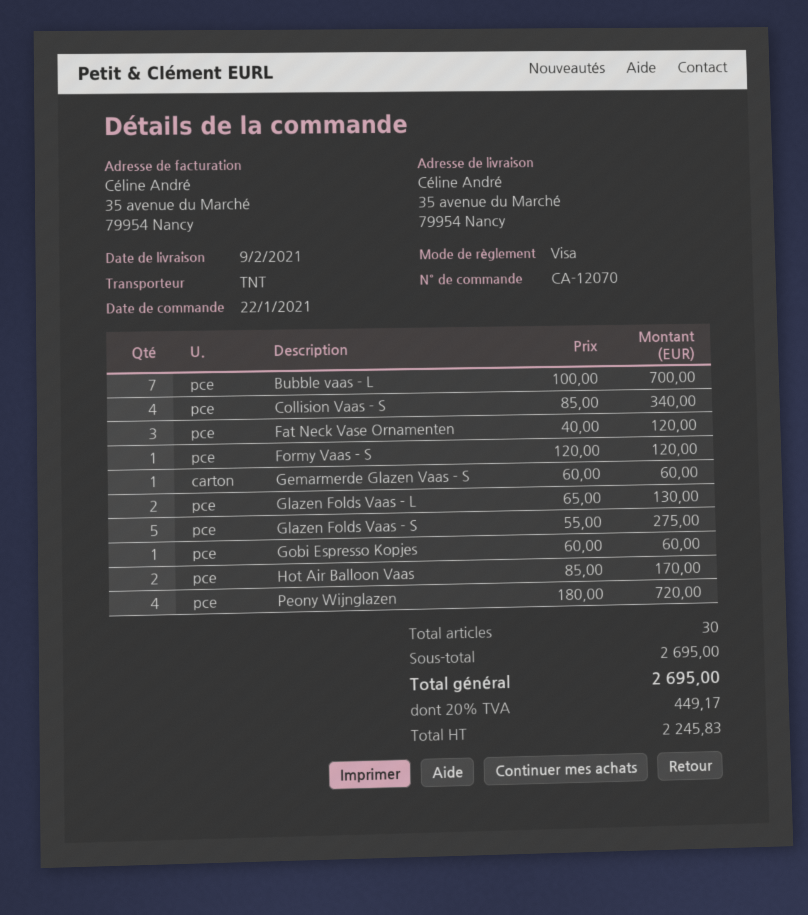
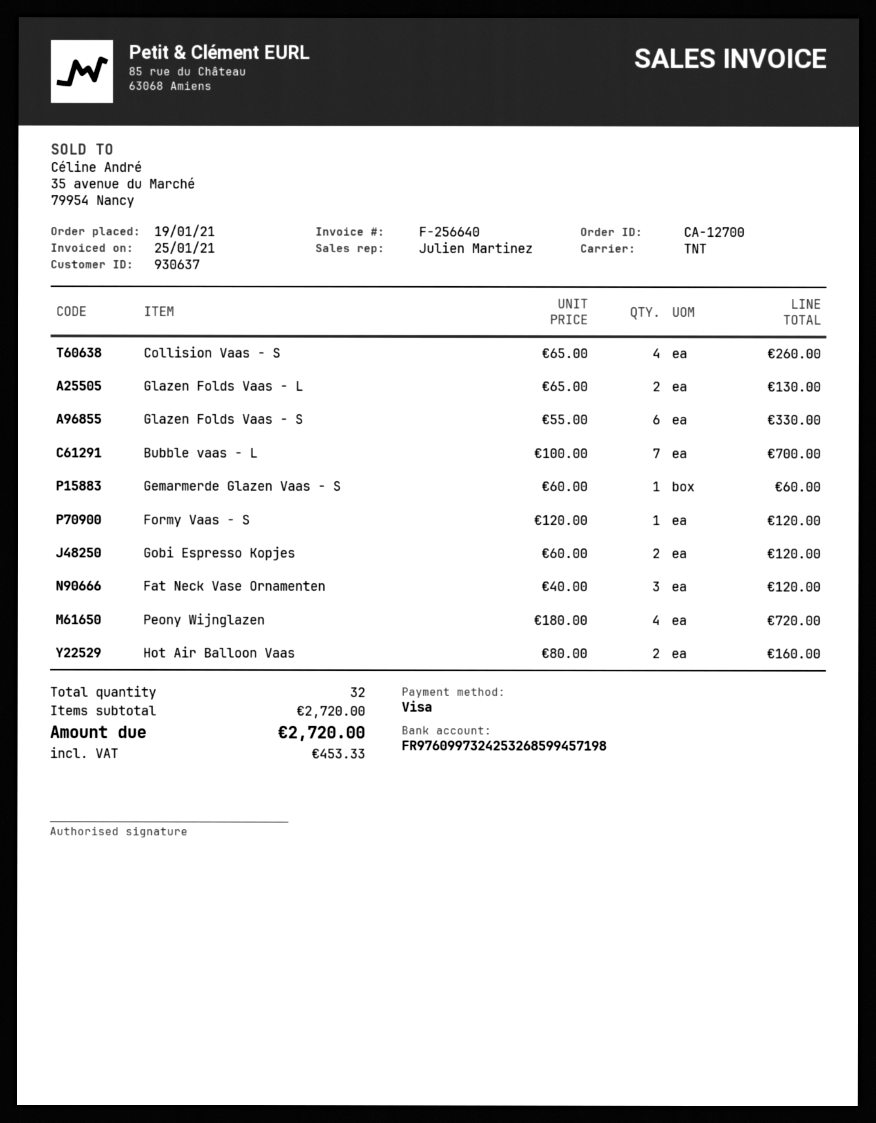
order number: CA-12070 -> CA-12700
order date: 2021-01-22 -> 2021-01-19
Collision Vaas - S: 4 x 85.00 = 340.00 -> 4 x 65.00 = 260.00
Glazen Folds Vaas - S: 5 x 55.00 = 275.00 -> 6 x 55.00 = 330.00
Gobi Espresso Kopjes: 1 x 60.00 = 60.00 -> 2 x 60.00 = 120.00
Hot Air Balloon Vaas: 2 x 85.00 = 170.00 -> 2 x 80.00 = 160.00
total quantity: 30 -> 32
subtotal: 2695.00 -> 2720.00
tax: 449.17 -> 453.33
total: 2695.00 -> 2720.00

